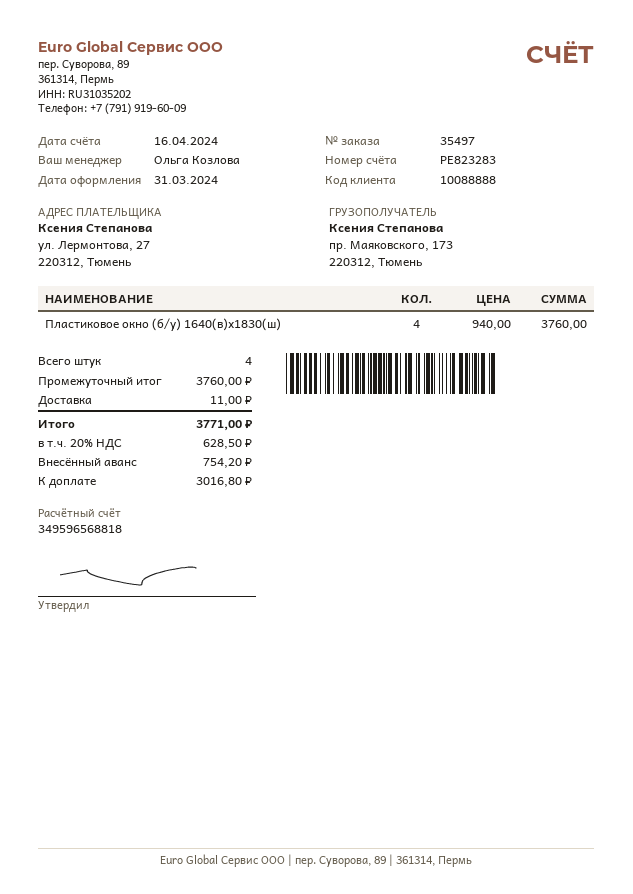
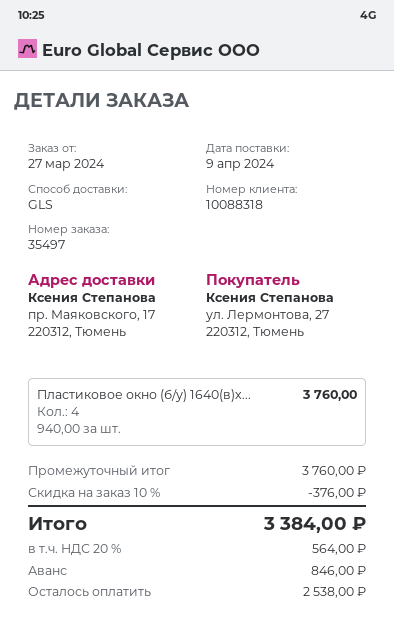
order date: 2024-03-31 -> 2024-03-27
customer number: 10088888 -> 10088318
ship to: пр. Маяковского, 173, 220312, Тюмень -> пр. Маяковского, 17, 220312, Тюмень
discount: none -> 10% = 376.00
shipping: 11.00 -> none
tax: 20% = 628.50 -> 20% = 564.00
total: 3771.00 -> 3384.00
deposit: 754.20 -> 846.00
balance: 3016.80 -> 2538.00

